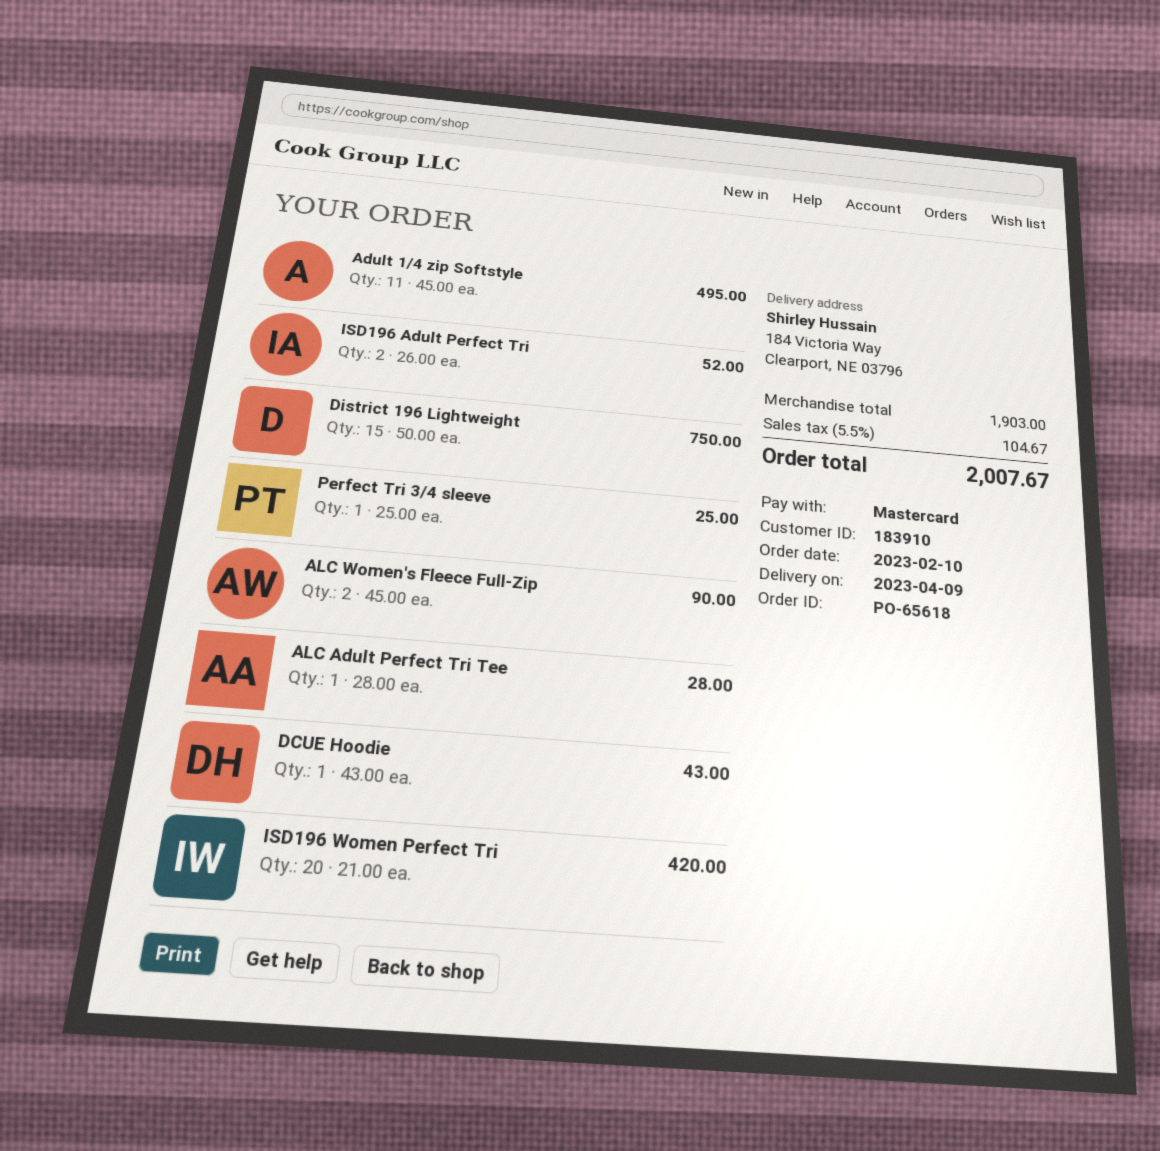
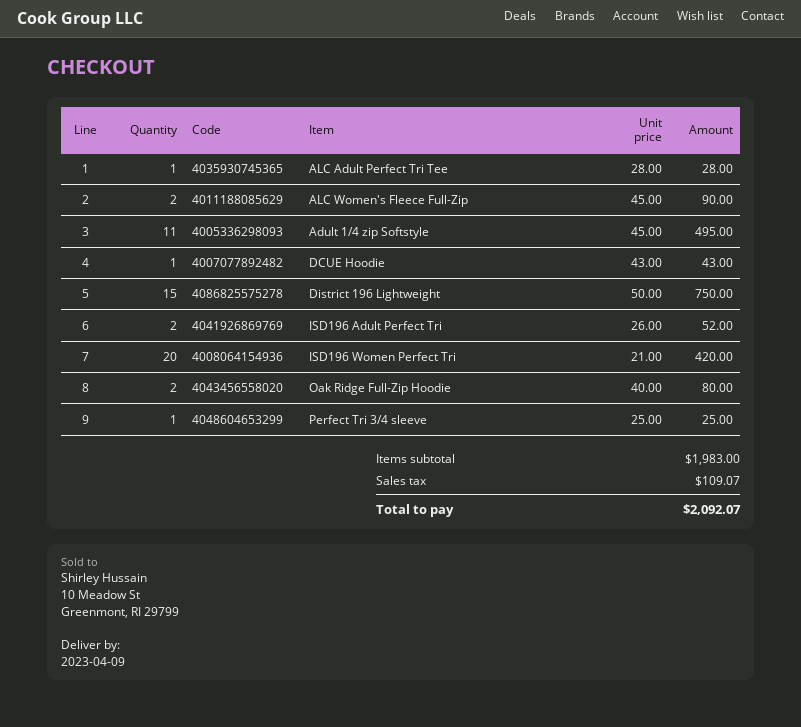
Oak Ridge Full-Zip Hoodie: none -> 2 x 40.00 = 80.00
subtotal: 1903.00 -> 1983.00
tax: 104.67 -> 109.07
total: 2007.67 -> 2092.07

